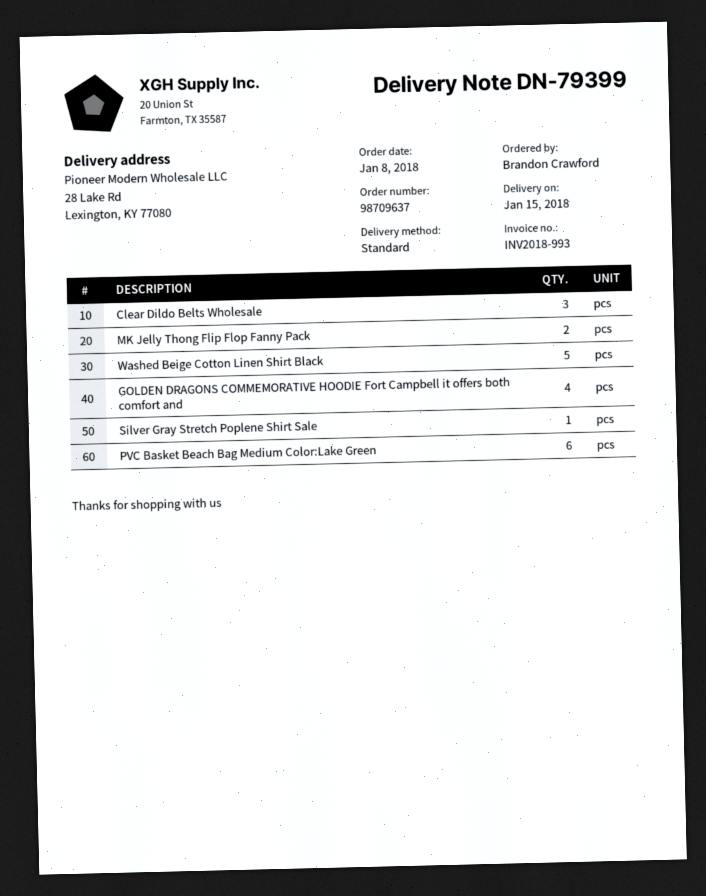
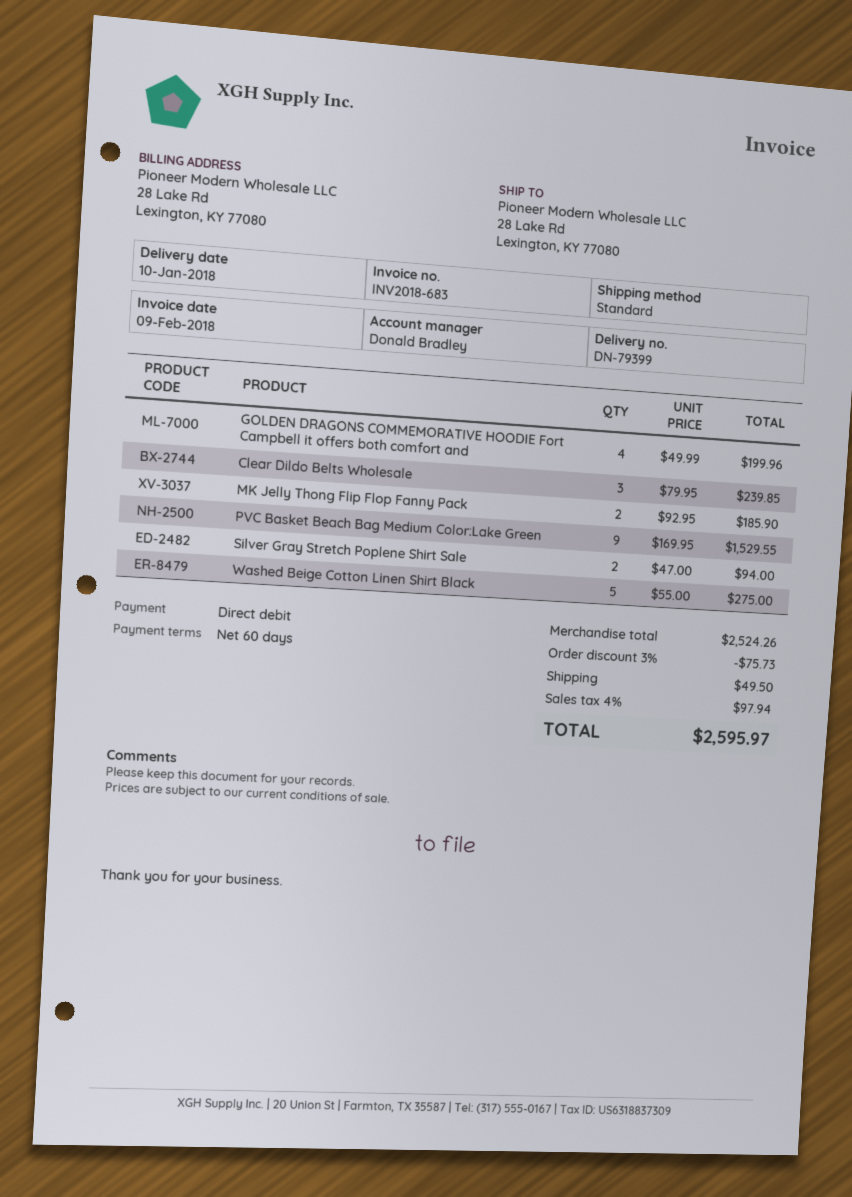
delivery date: 2018-01-15 -> 2018-01-10
invoice number: INV2018-993 -> INV2018-683
Silver Gray Stretch Poplene Shirt Sale: 1 -> 2
PVC Basket Beach Bag Medium Color:Lake Green: 6 -> 9

